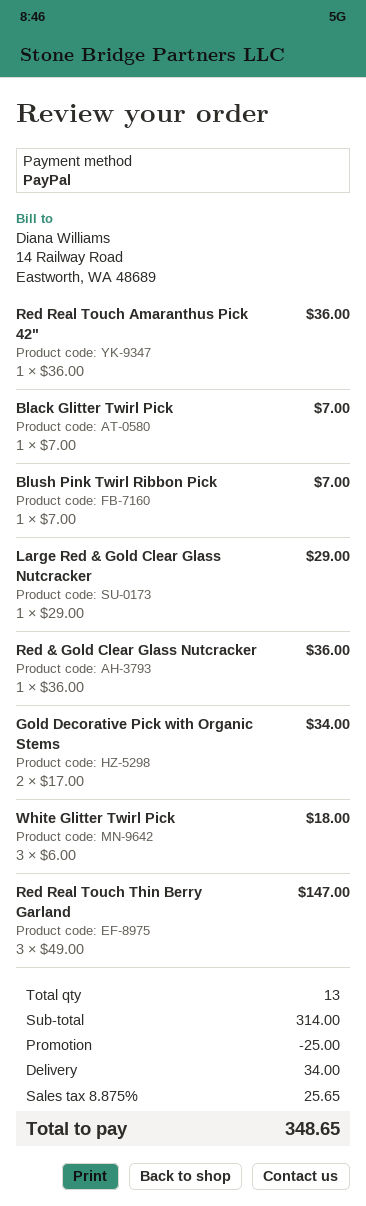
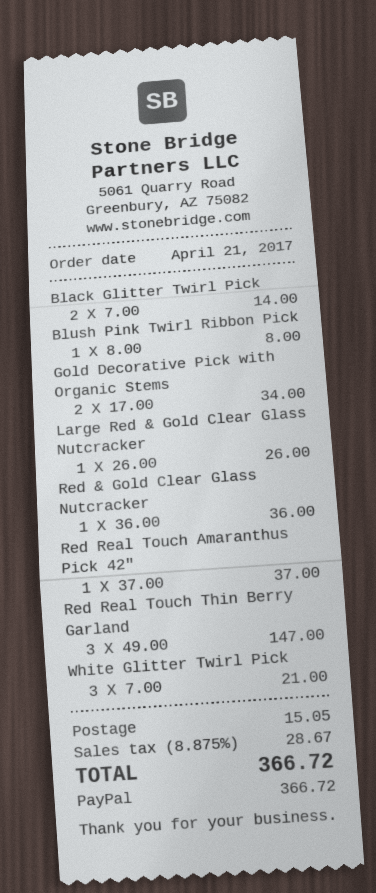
Red Real Touch Amaranthus Pick 42": 1 x 36.00 = 36.00 -> 1 x 37.00 = 37.00
Black Glitter Twirl Pick: 1 x 7.00 = 7.00 -> 2 x 7.00 = 14.00
Blush Pink Twirl Ribbon Pick: 1 x 7.00 = 7.00 -> 1 x 8.00 = 8.00
Large Red & Gold Clear Glass Nutcracker: 1 x 29.00 = 29.00 -> 1 x 26.00 = 26.00
White Glitter Twirl Pick: 3 x 6.00 = 18.00 -> 3 x 7.00 = 21.00
discount: 25.00 -> none
shipping: 34.00 -> 15.05
tax: 8.875% = 25.65 -> 8.875% = 28.67
total: 348.65 -> 366.72

